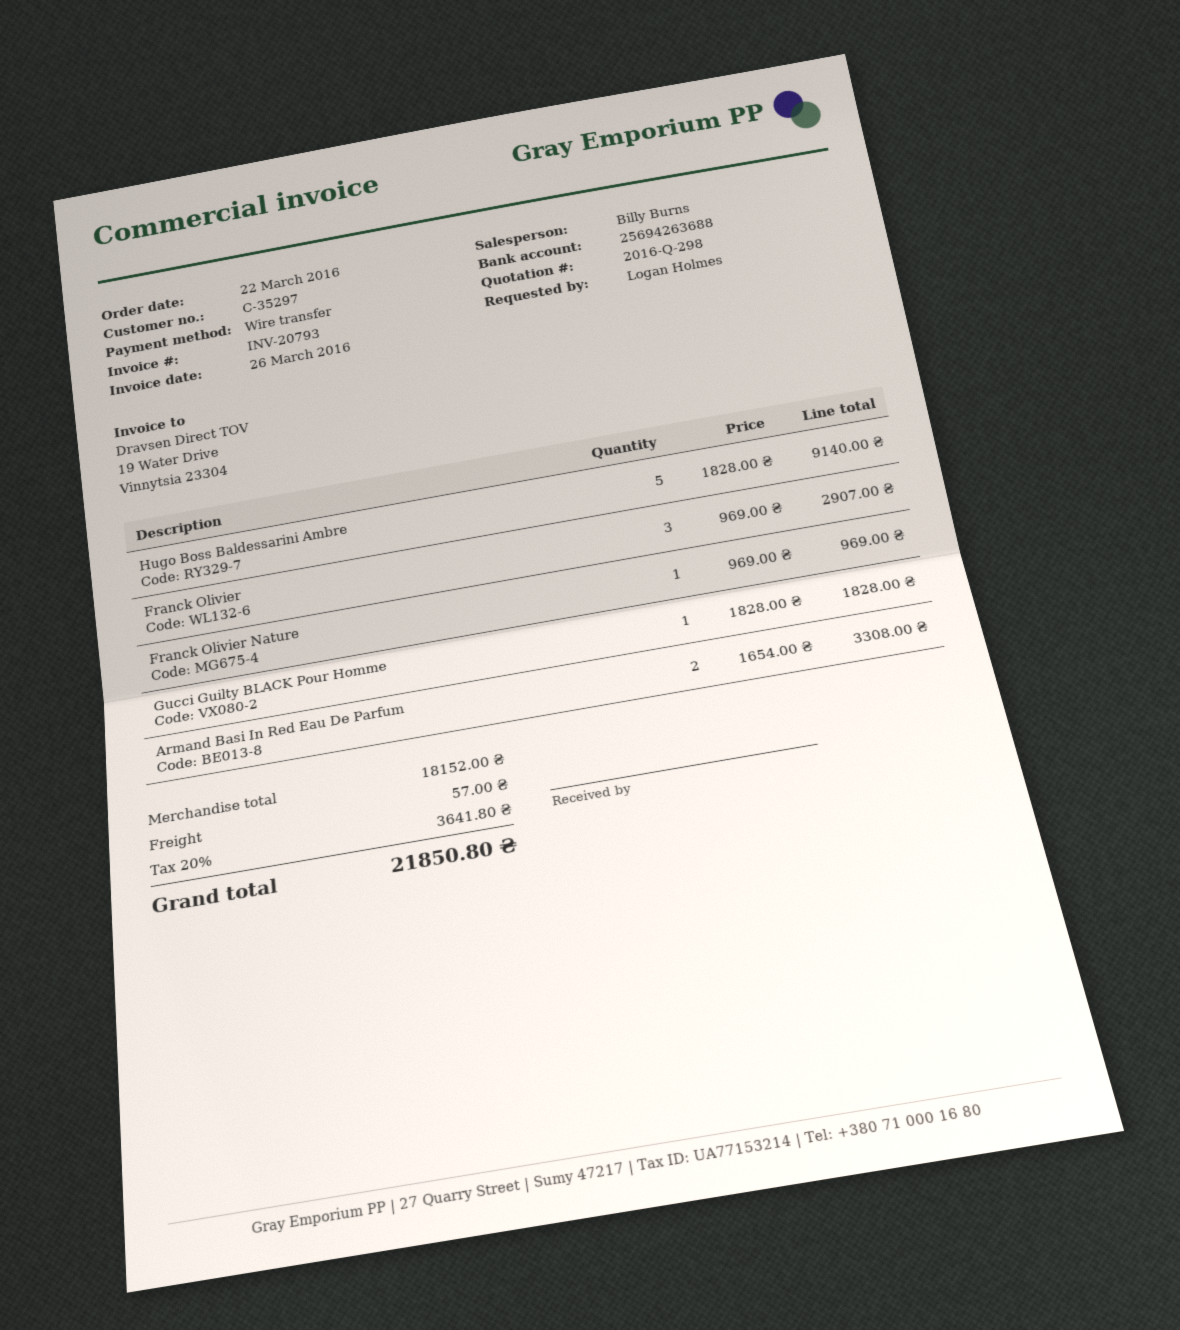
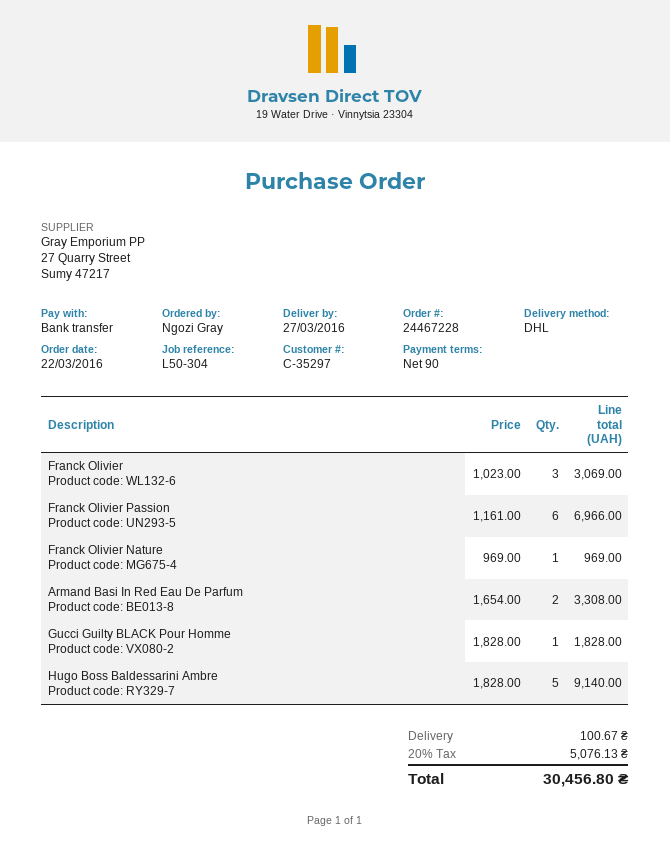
ordered by: Logan Holmes -> Ngozi Gray
Franck Olivier: 3 x 969.00 = 2907.00 -> 3 x 1023.00 = 3069.00
Franck Olivier Passion: none -> 6 x 1161.00 = 6966.00
shipping: 57.00 -> 100.67
tax: 20% = 3641.80 -> 20% = 5076.13
total: 21850.80 -> 30456.80

